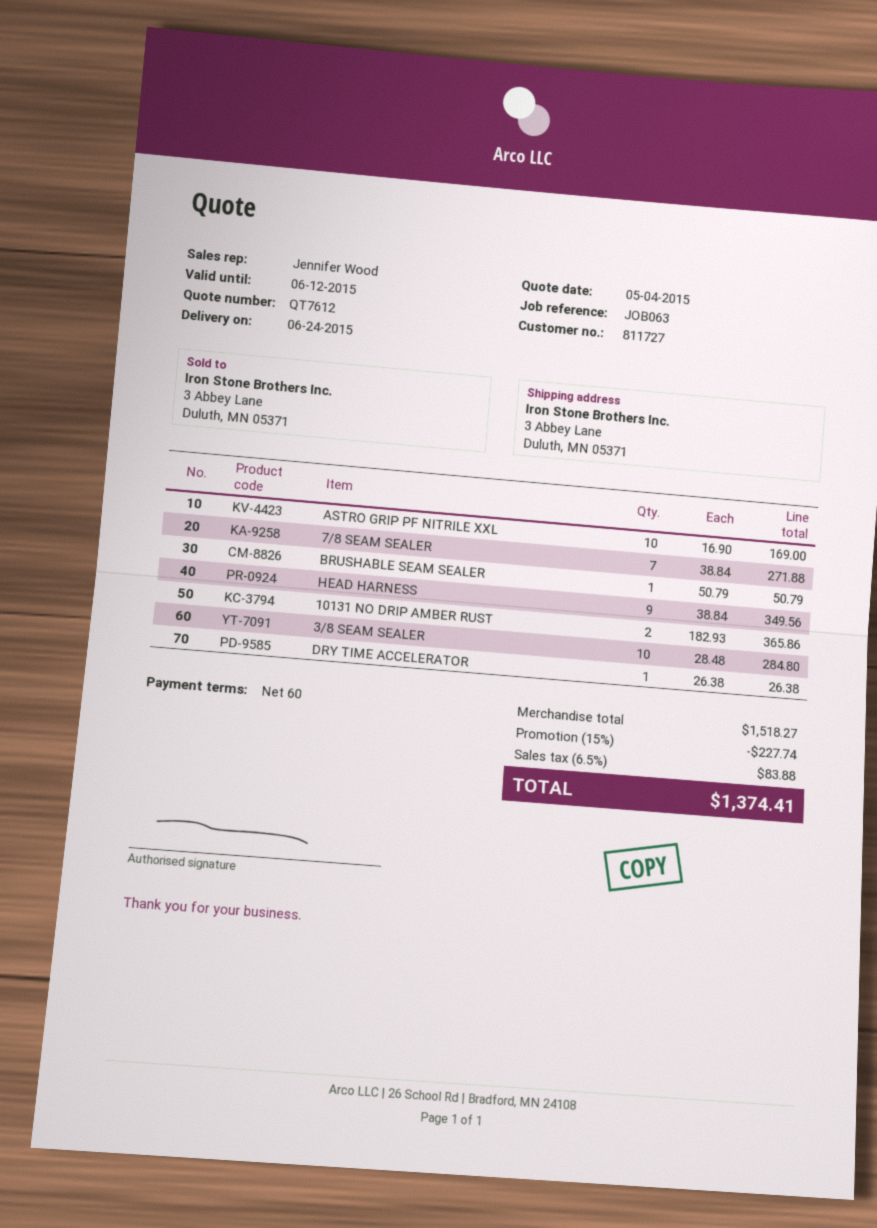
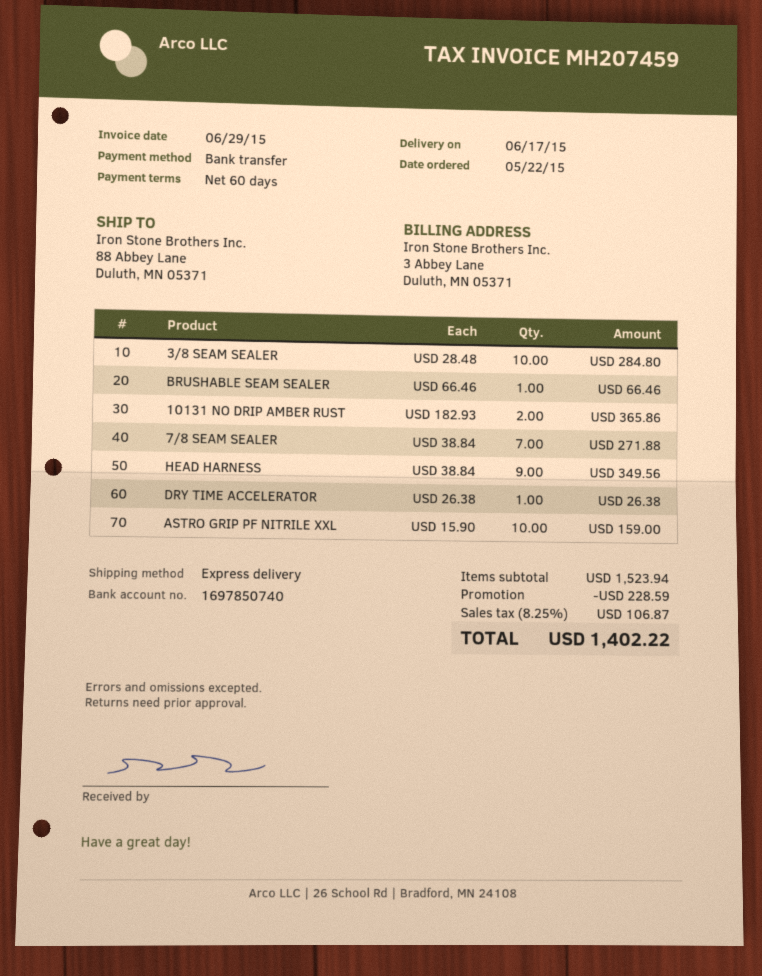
delivery date: 2015-06-24 -> 2015-06-17
ship to: 3 Abbey Lane, Duluth, MN 05371 -> 88 Abbey Lane, Duluth, MN 05371
ASTRO GRIP PF NITRILE XXL: 10 x 16.90 = 169.00 -> 10 x 15.90 = 159.00
BRUSHABLE SEAM SEALER: 1 x 50.79 = 50.79 -> 1 x 66.46 = 66.46
subtotal: 1518.27 -> 1523.94
discount: 227.74 -> 228.59
tax: 6.5% = 83.88 -> 8.25% = 106.87
total: 1374.41 -> 1402.22

